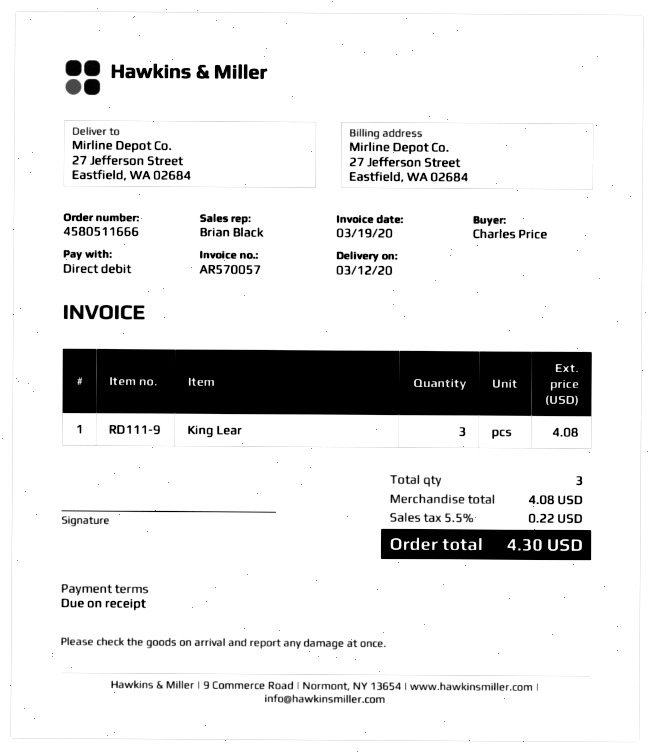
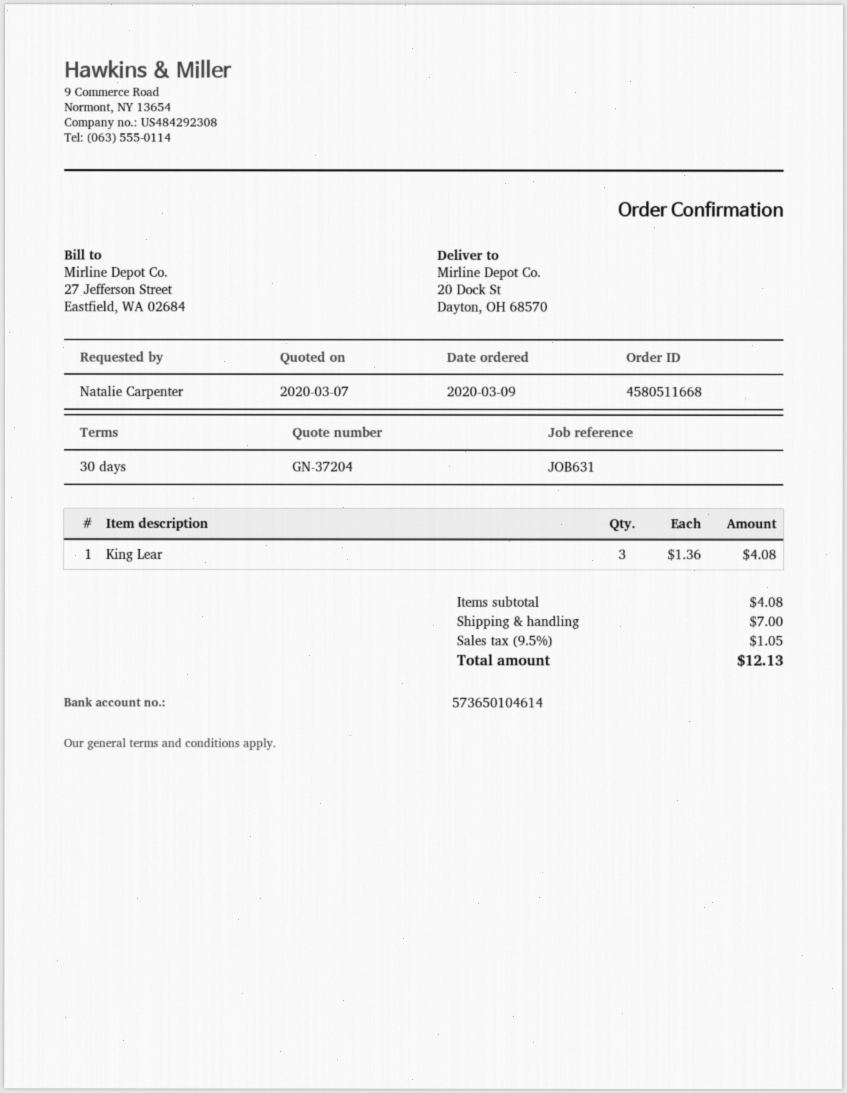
order number: 4580511666 -> 4580511668
payment terms: on receipt -> 30 days
ordered by: Charles Price -> Natalie Carpenter
ship to: 27 Jefferson Street, Eastfield, WA 02684 -> 20 Dock St, Dayton, OH 68570
shipping: none -> 7.00
tax: 5.5% = 0.22 -> 9.5% = 1.05
total: 4.30 -> 12.13

